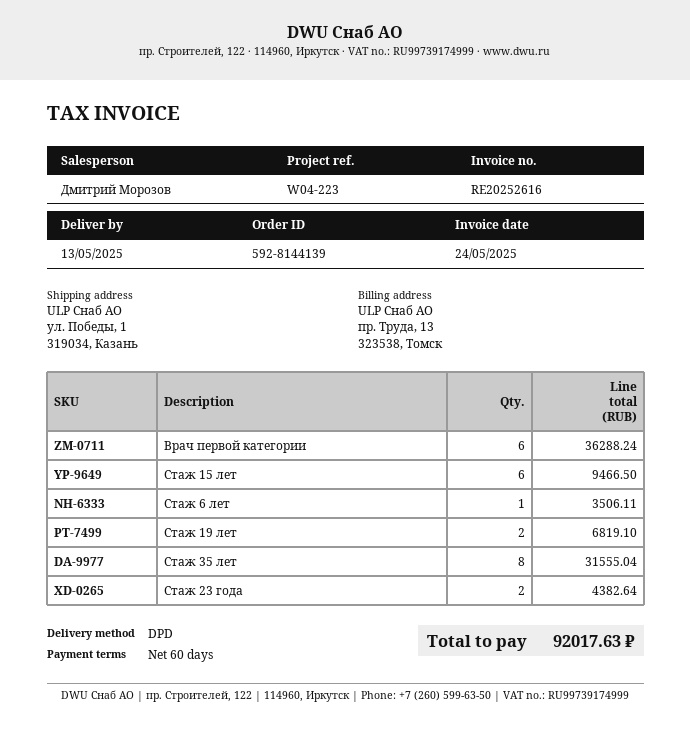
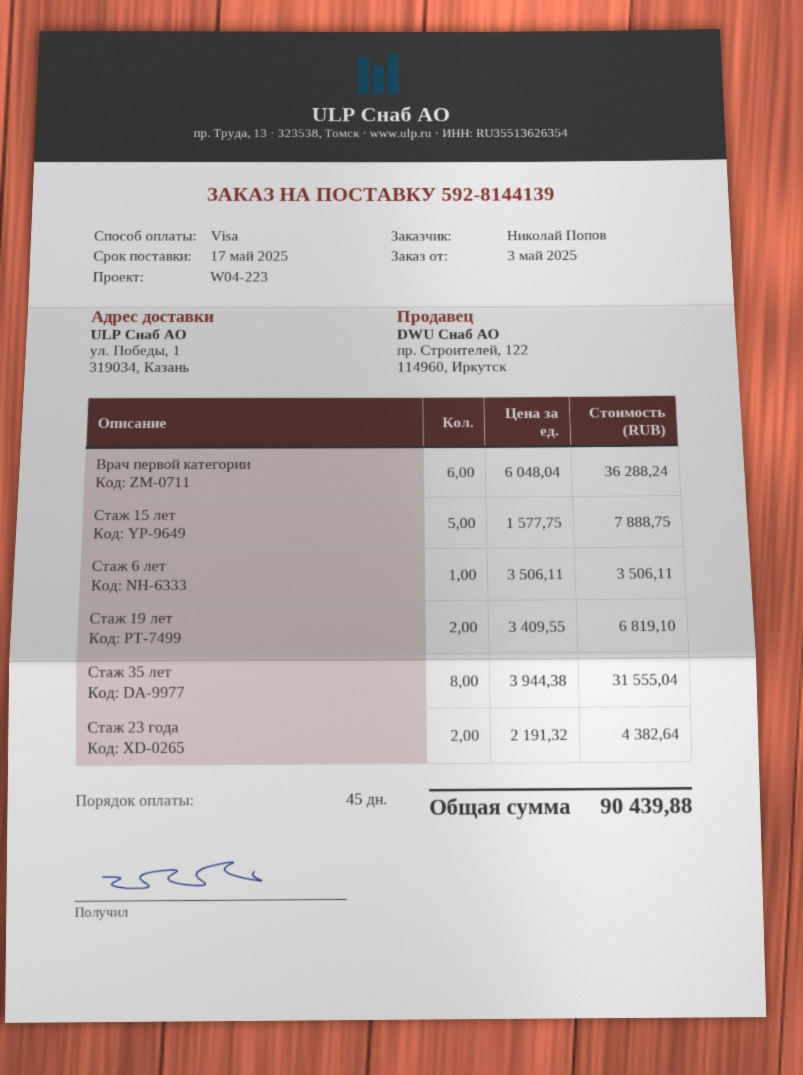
delivery date: 2025-05-13 -> 2025-05-17
payment terms: 60 days -> 45 days
Стаж 15 лет: 6 for 9466.50 -> 5 for 7888.75
total: 92017.63 -> 90439.88

